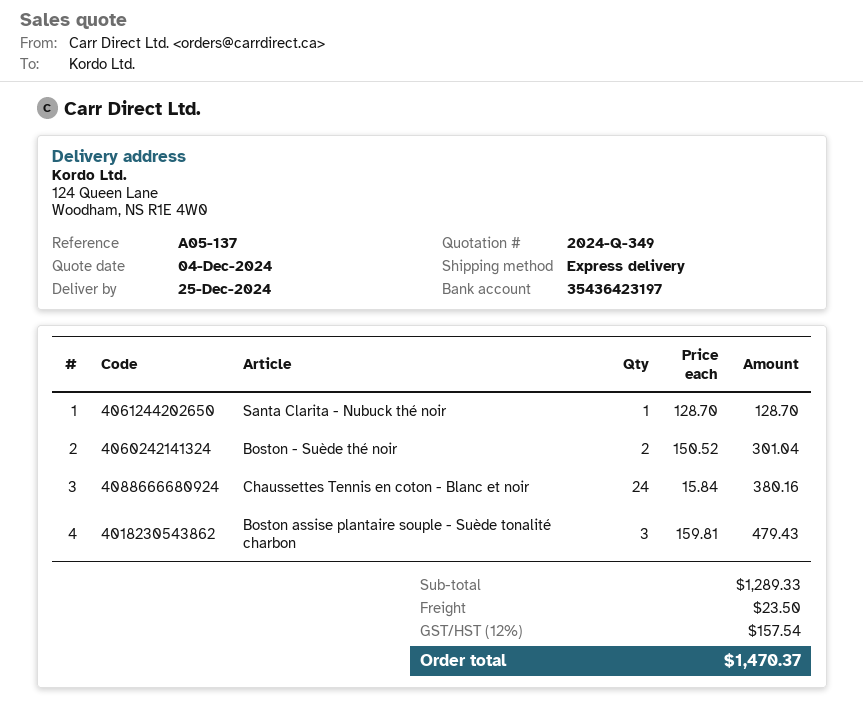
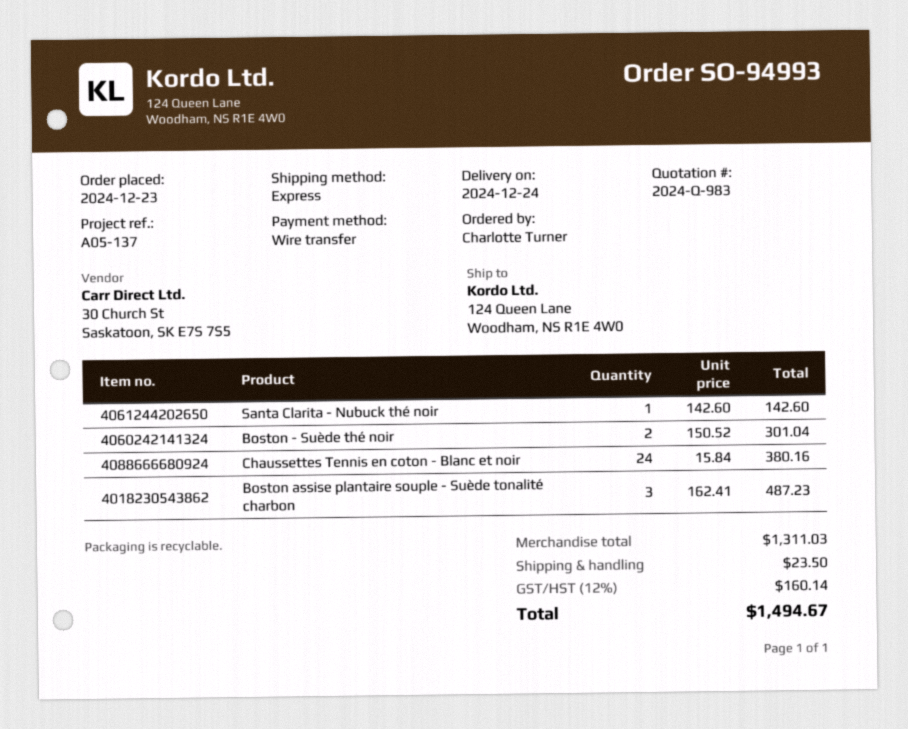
quote number: 2024-Q-349 -> 2024-Q-983
delivery date: 2024-12-25 -> 2024-12-24
Santa Clarita - Nubuck thé noir: 1 x 128.70 = 128.70 -> 1 x 142.60 = 142.60
Boston assise plantaire souple - Suède tonalité charbon: 3 x 159.81 = 479.43 -> 3 x 162.41 = 487.23
subtotal: 1289.33 -> 1311.03
tax: 12% = 157.54 -> 12% = 160.14
total: 1470.37 -> 1494.67

